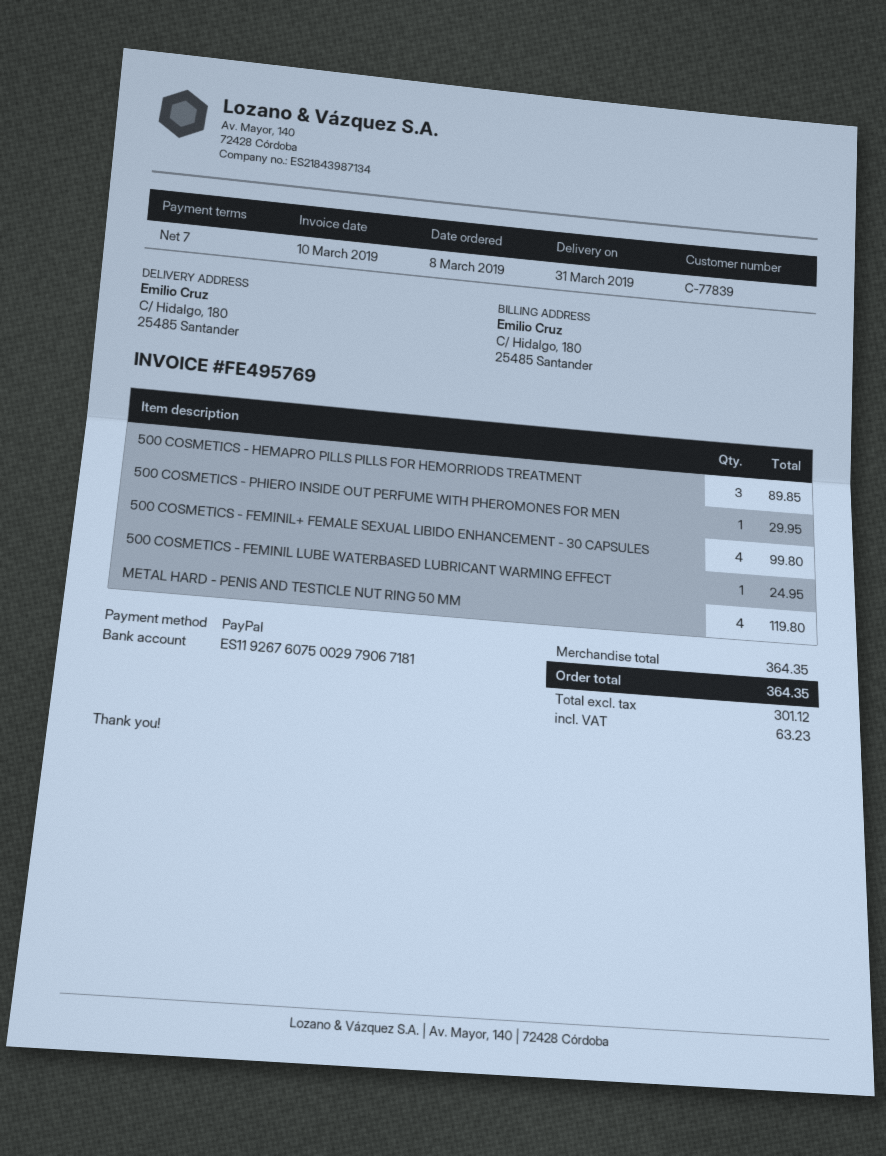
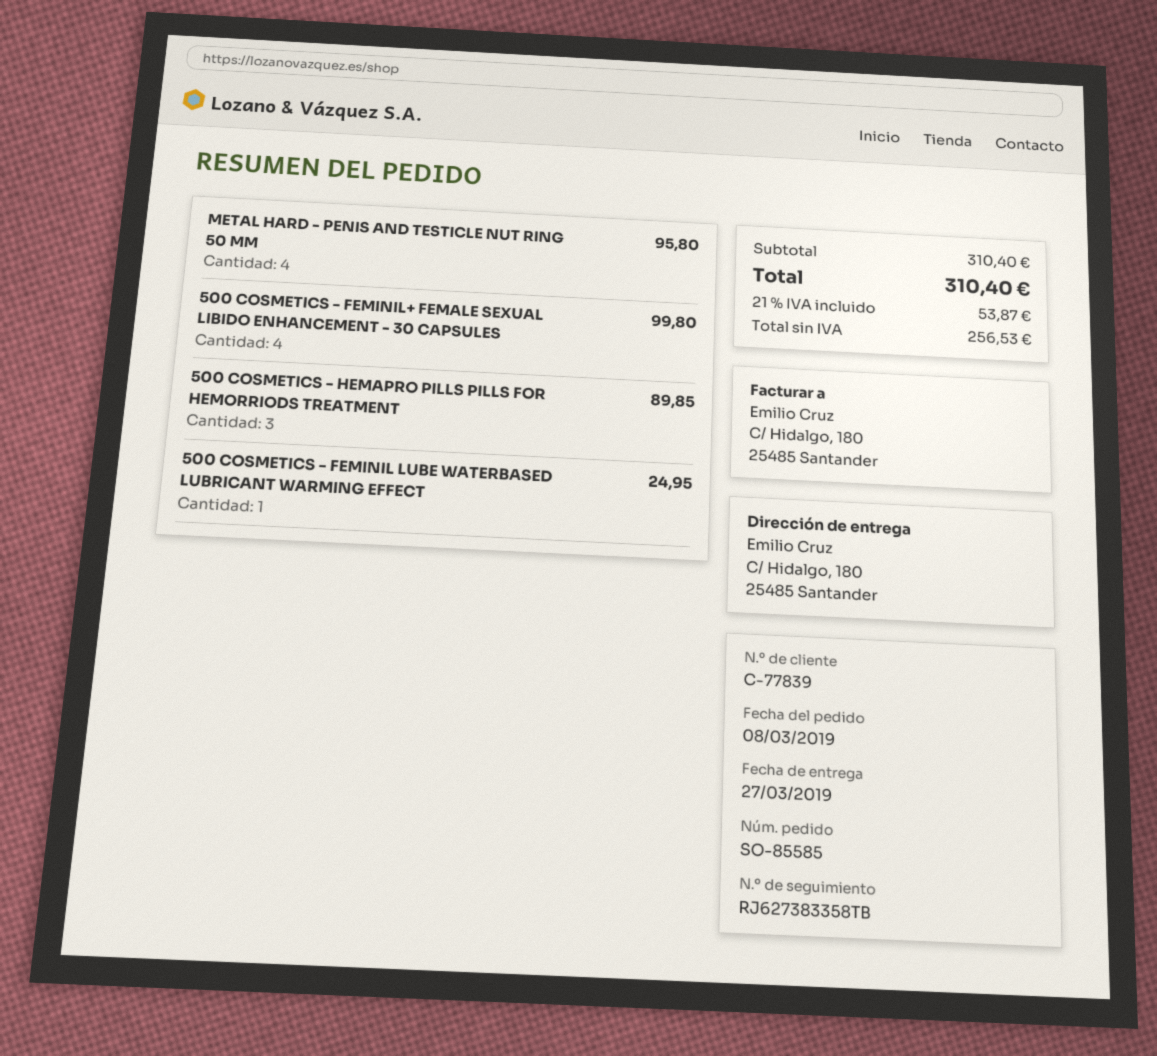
delivery date: 2019-03-31 -> 2019-03-27
500 COSMETICS - PHIERO INSIDE OUT PERFUME WITH PHEROMONES FOR MEN: 1 for 29.95 -> none
METAL HARD - PENIS AND TESTICLE NUT RING 50 MM: 4 for 119.80 -> 4 for 95.80
subtotal: 364.35 -> 310.40
net: 301.12 -> 256.53
tax: 63.23 -> 53.87
total: 364.35 -> 310.40

